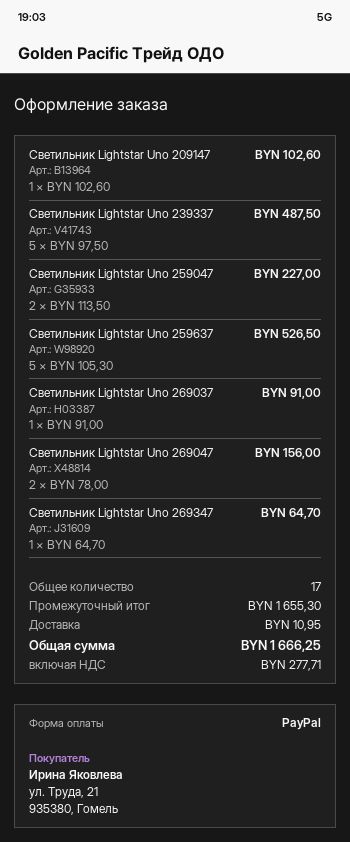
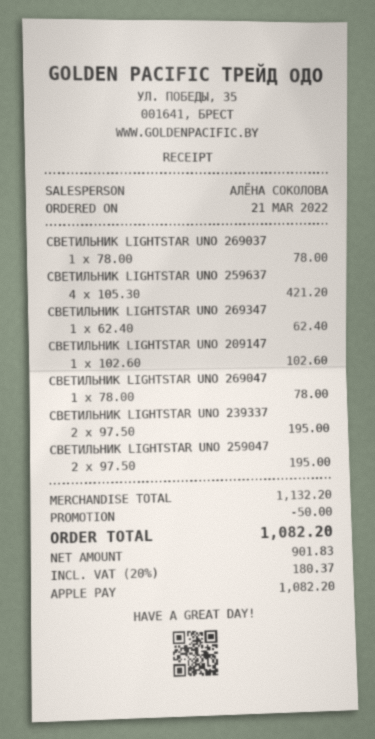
payment method: PayPal -> Apple Pay
Светильник Lightstar Uno 239337: 5 x 97.50 = 487.50 -> 2 x 97.50 = 195.00
Светильник Lightstar Uno 259047: 2 x 113.50 = 227.00 -> 2 x 97.50 = 195.00
Светильник Lightstar Uno 259637: 5 x 105.30 = 526.50 -> 4 x 105.30 = 421.20
Светильник Lightstar Uno 269037: 1 x 91.00 = 91.00 -> 1 x 78.00 = 78.00
Светильник Lightstar Uno 269047: 2 x 78.00 = 156.00 -> 1 x 78.00 = 78.00
Светильник Lightstar Uno 269347: 1 x 64.70 = 64.70 -> 1 x 62.40 = 62.40
subtotal: 1655.30 -> 1132.20
discount: none -> 50.00
shipping: 10.95 -> none
tax: 277.71 -> 180.37
total: 1666.25 -> 1082.20

